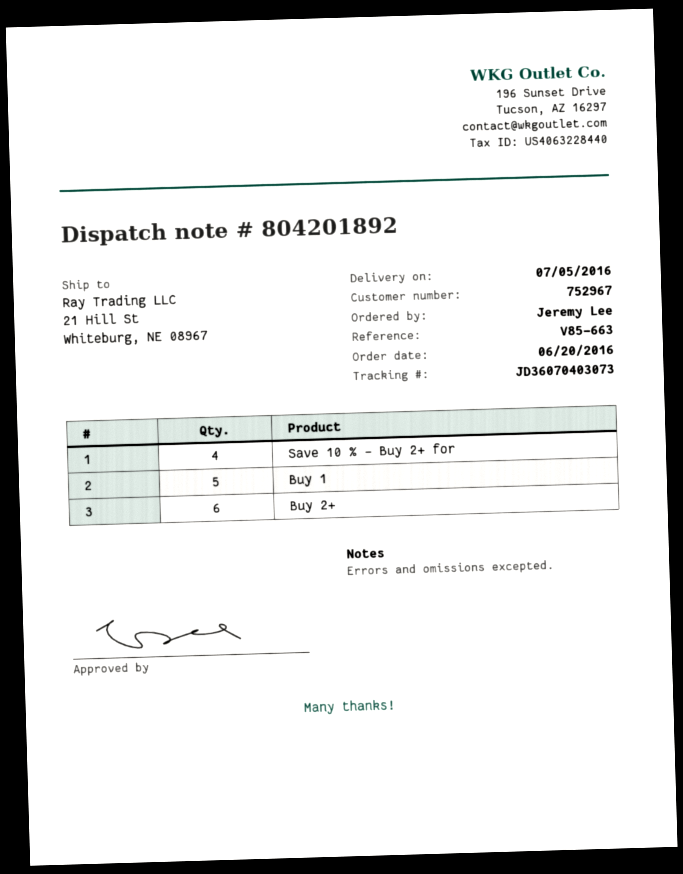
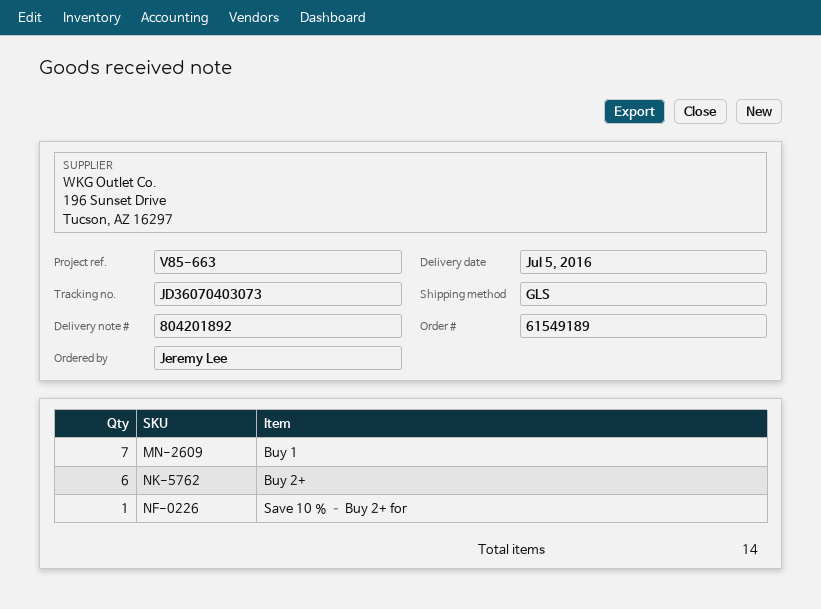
Save 10 % – Buy 2+ for: 4 -> 1
Buy 1: 5 -> 7

